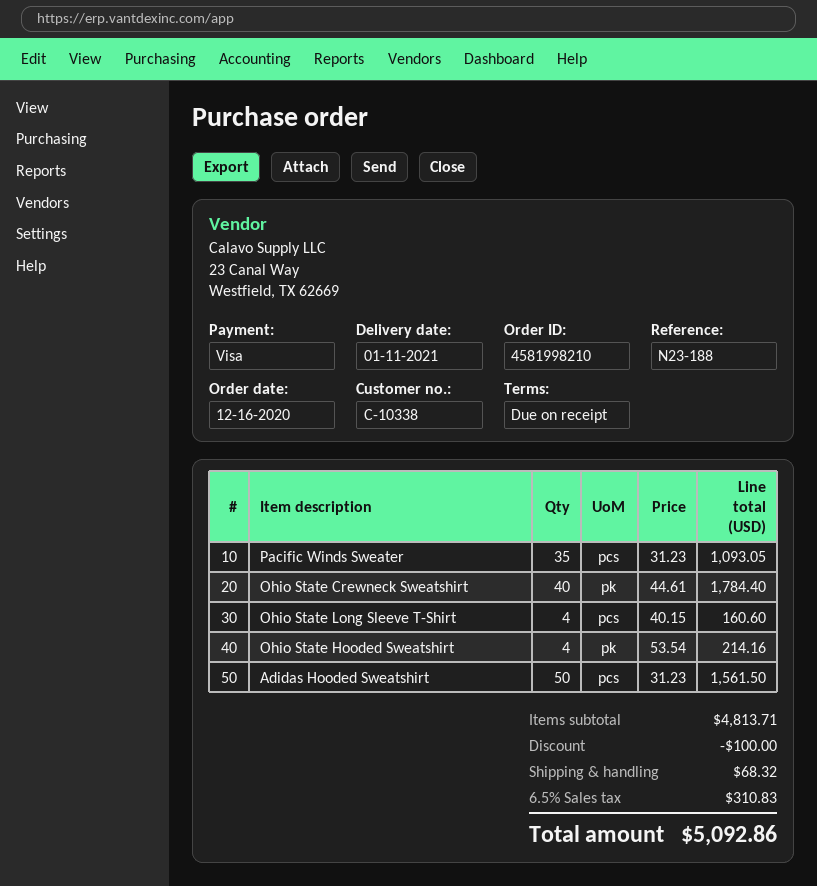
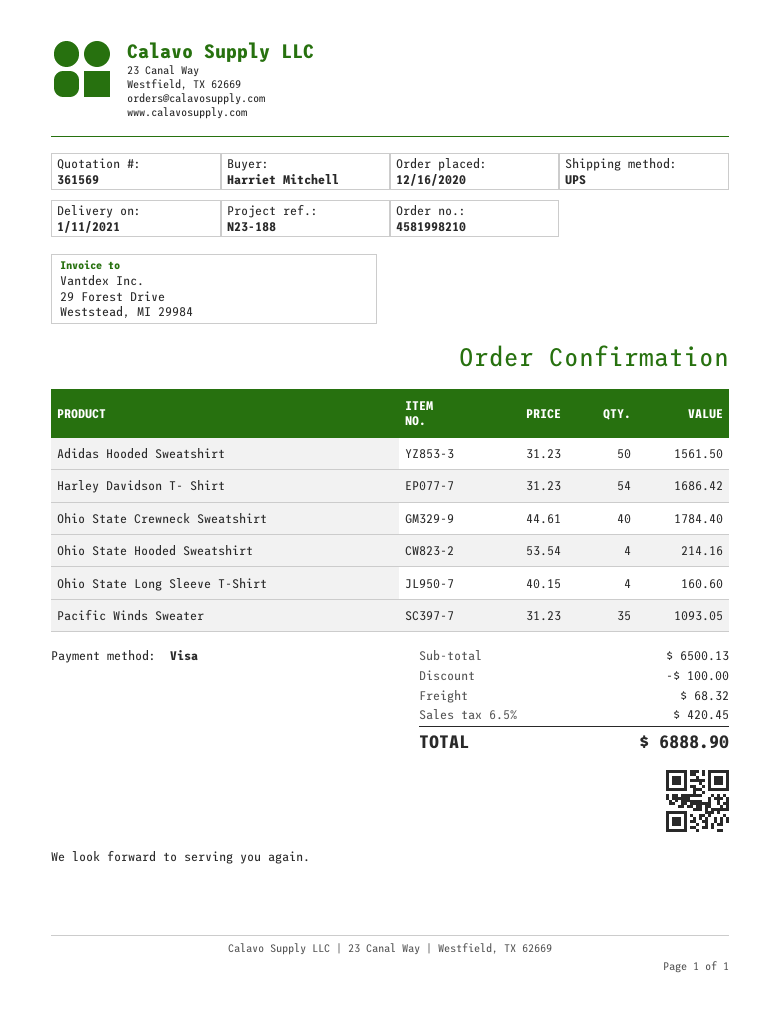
Harley Davidson T- Shirt: none -> 54 x 31.23 = 1686.42
subtotal: 4813.71 -> 6500.13
tax: 6.5% = 310.83 -> 6.5% = 420.45
total: 5092.86 -> 6888.90

